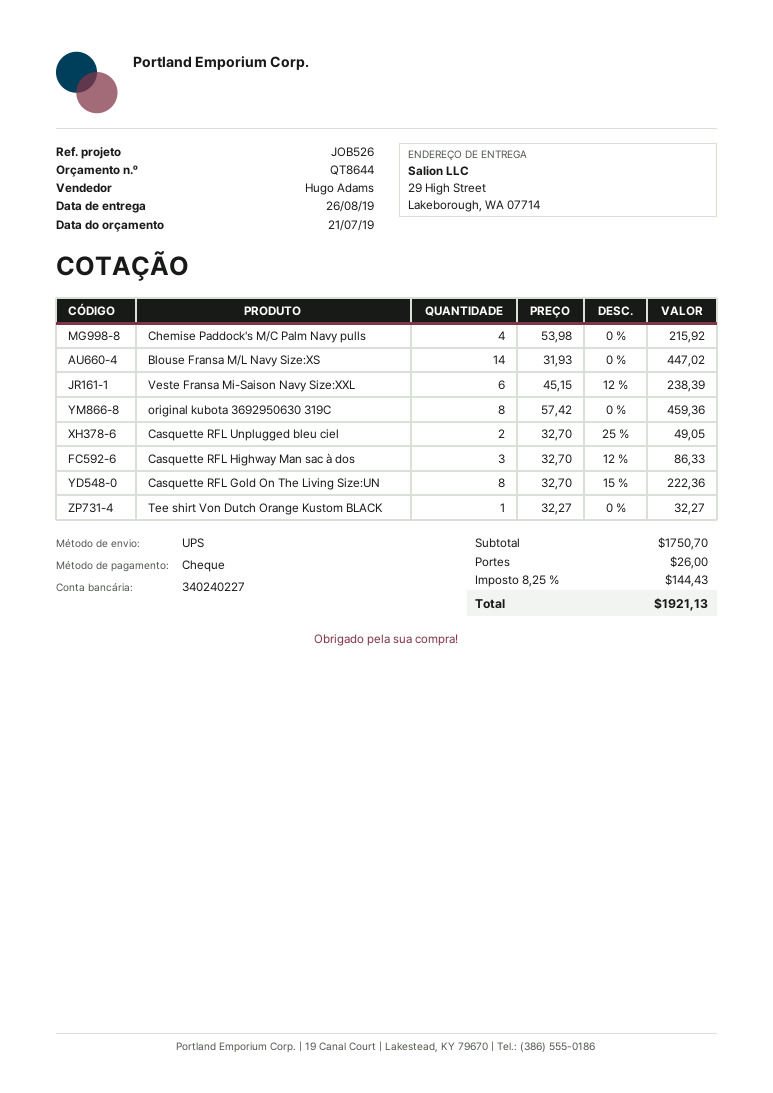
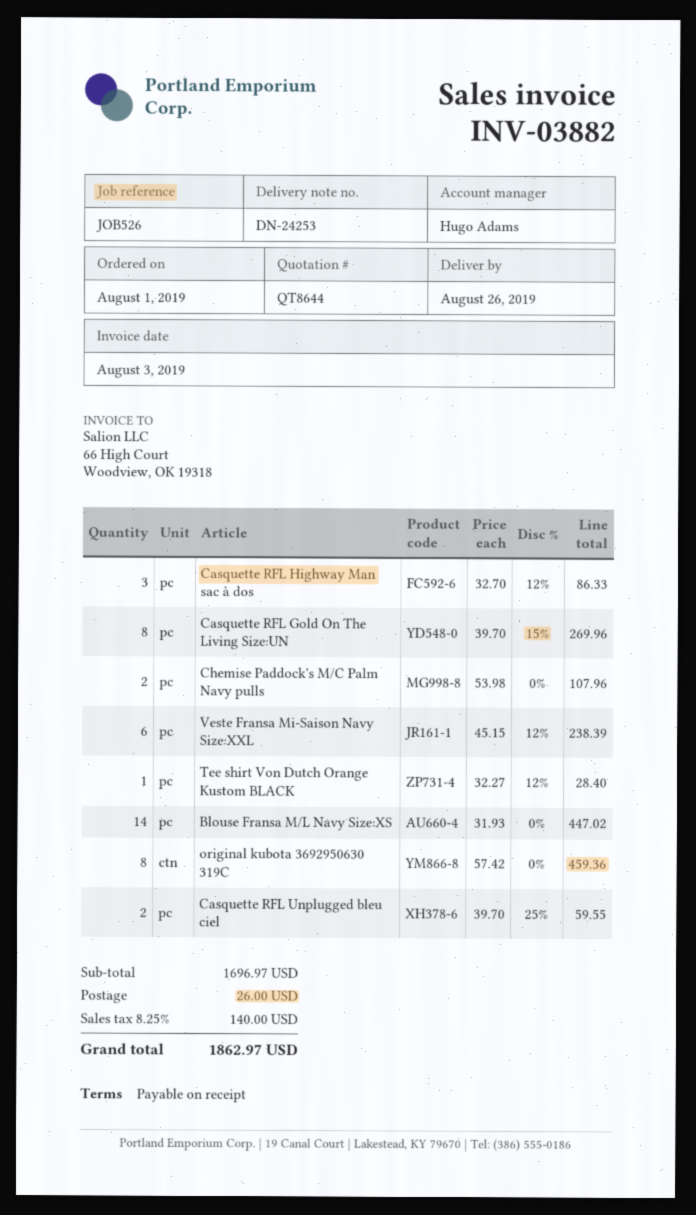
Chemise Paddock's M/C Palm Navy pulls: 4 x 53.98 = 215.92 -> 2 x 53.98 = 107.96
Casquette RFL Unplugged bleu ciel: 2 x 32.70 - 25% = 49.05 -> 2 x 39.70 - 25% = 59.55
Casquette RFL Gold On The Living Size:UN: 8 x 32.70 - 15% = 222.36 -> 8 x 39.70 - 15% = 269.96
Tee shirt Von Dutch Orange Kustom BLACK: 1 x 32.27 = 32.27 -> 1 x 32.27 - 12% = 28.40
subtotal: 1750.70 -> 1696.97
tax: 8.25% = 144.43 -> 8.25% = 140.00
total: 1921.13 -> 1862.97

